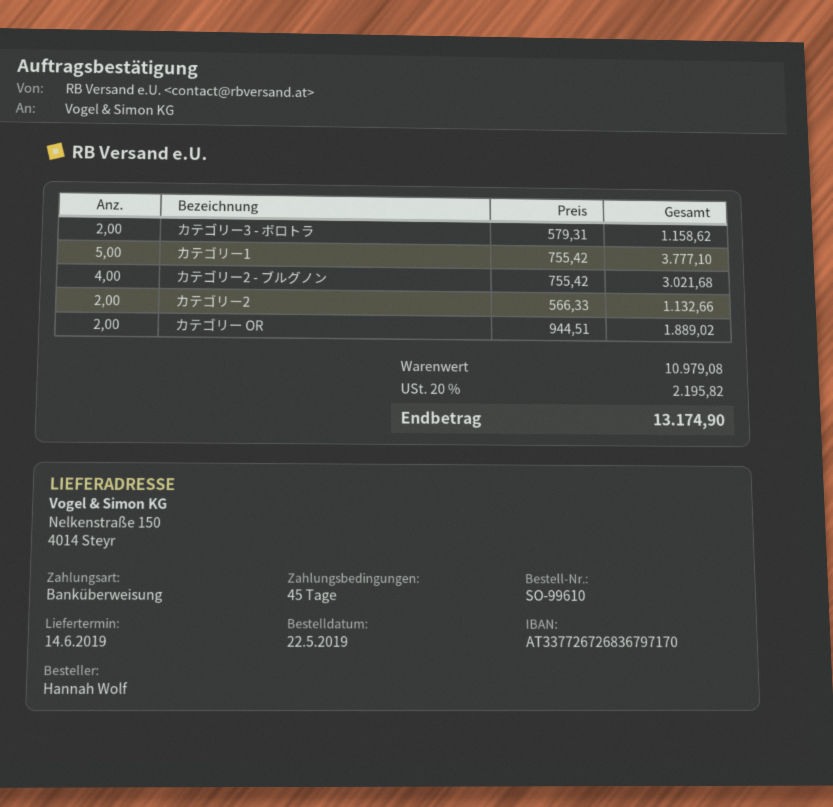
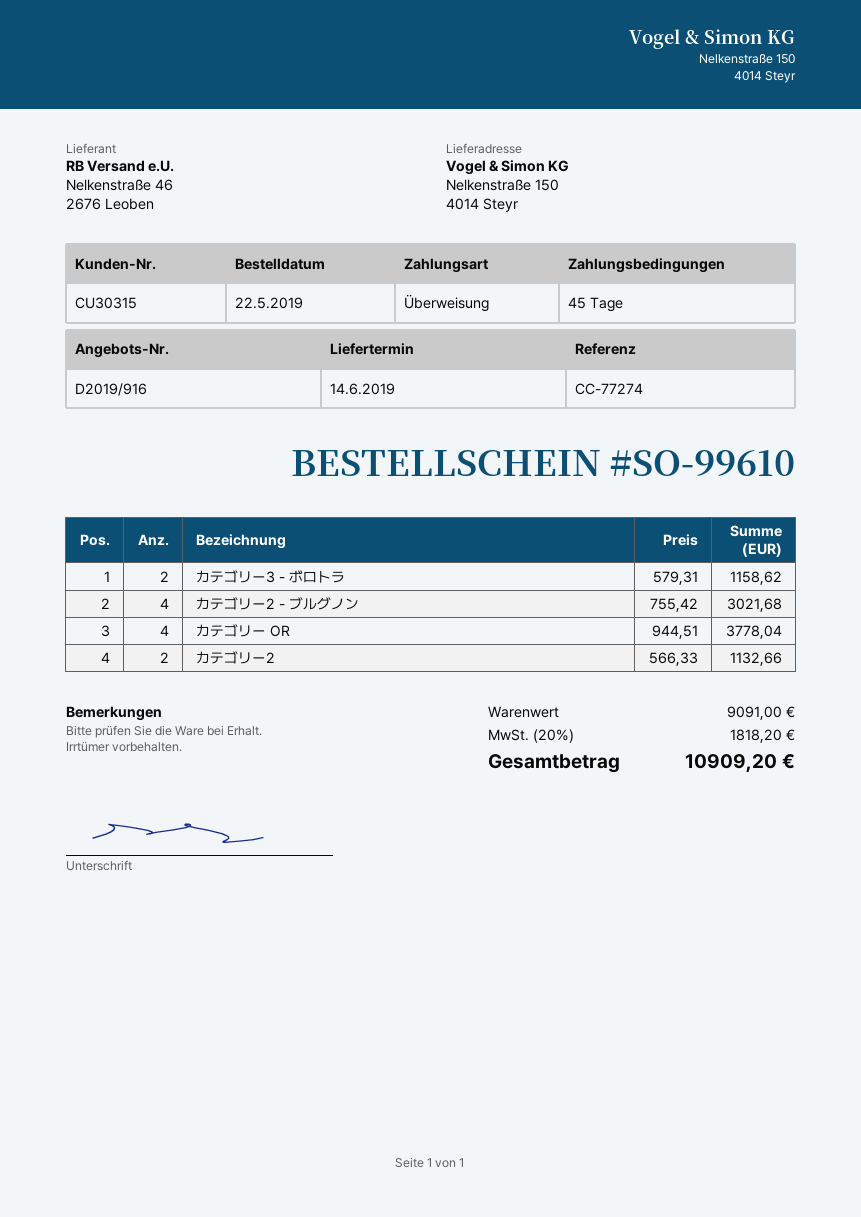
カテゴリー1: 5 x 755.42 = 3777.10 -> none
カテゴリー OR: 2 x 944.51 = 1889.02 -> 4 x 944.51 = 3778.04
subtotal: 10979.08 -> 9091.00
tax: 20% = 2195.82 -> 20% = 1818.20
total: 13174.90 -> 10909.20

